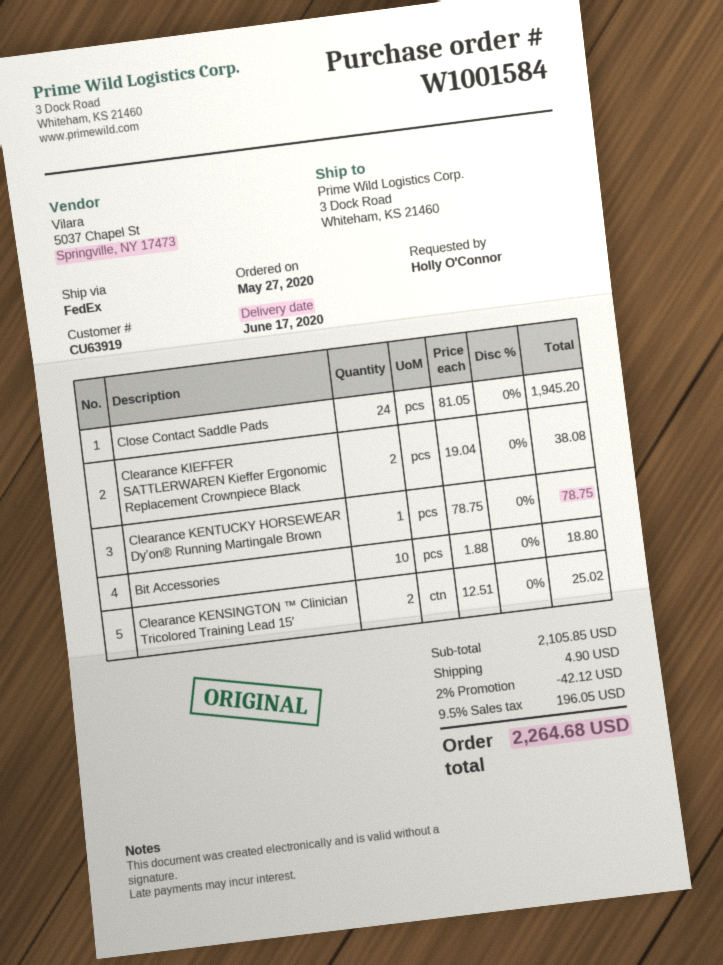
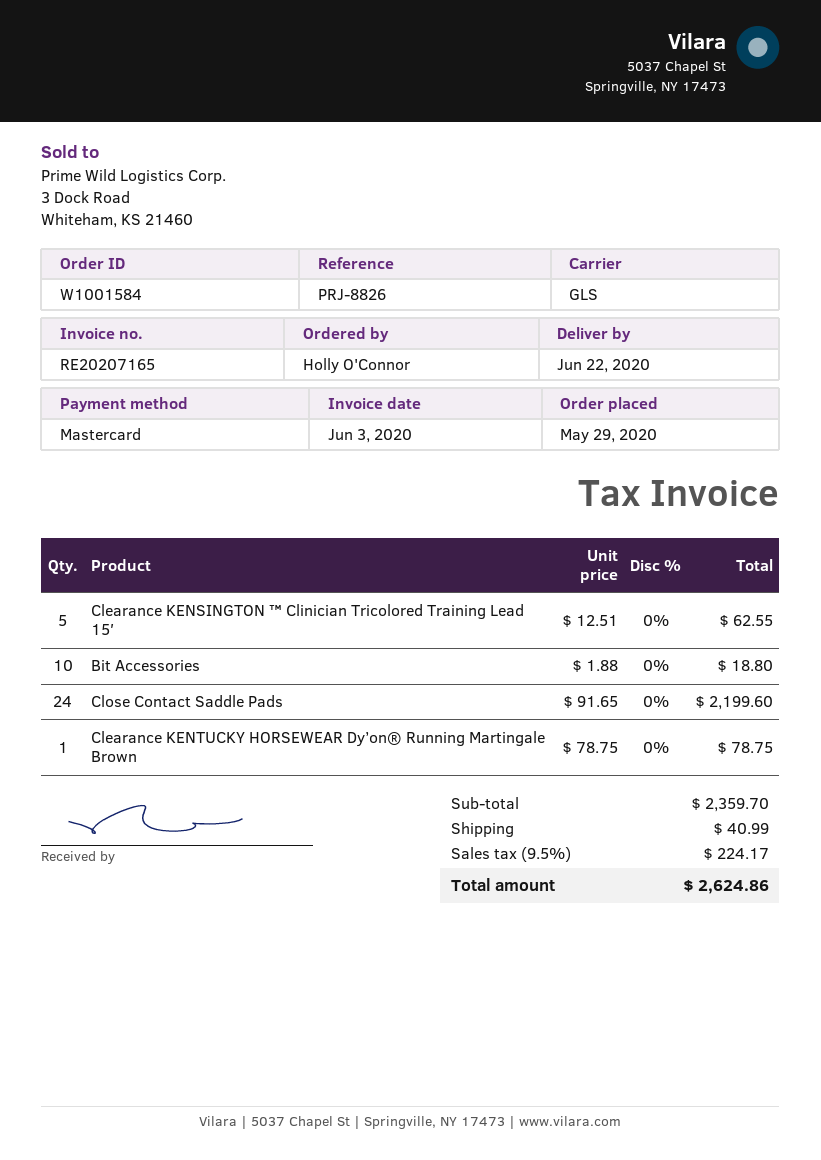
order date: 2020-05-27 -> 2020-05-29
delivery date: 2020-06-17 -> 2020-06-22
shipping method: FedEx -> GLS
Close Contact Saddle Pads: 24 x 81.05 = 1945.20 -> 24 x 91.65 = 2199.60
Clearance KIEFFER SATTLERWAREN Kieffer Ergonomic Replacement Crownpiece Black: 2 x 19.04 = 38.08 -> none
Clearance KENSINGTON ™ Clinician Tricolored Training Lead 15′: 2 x 12.51 = 25.02 -> 5 x 12.51 = 62.55
subtotal: 2105.85 -> 2359.70
discount: 2% = 42.12 -> none
shipping: 4.90 -> 40.99
tax: 9.5% = 196.05 -> 9.5% = 224.17
total: 2264.68 -> 2624.86

